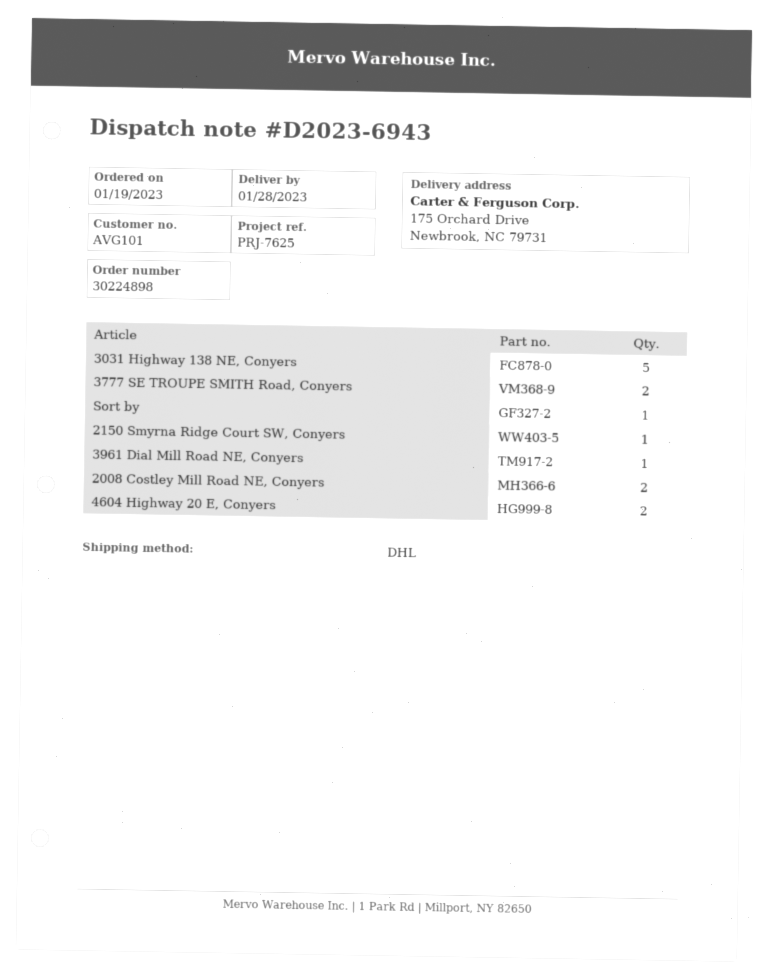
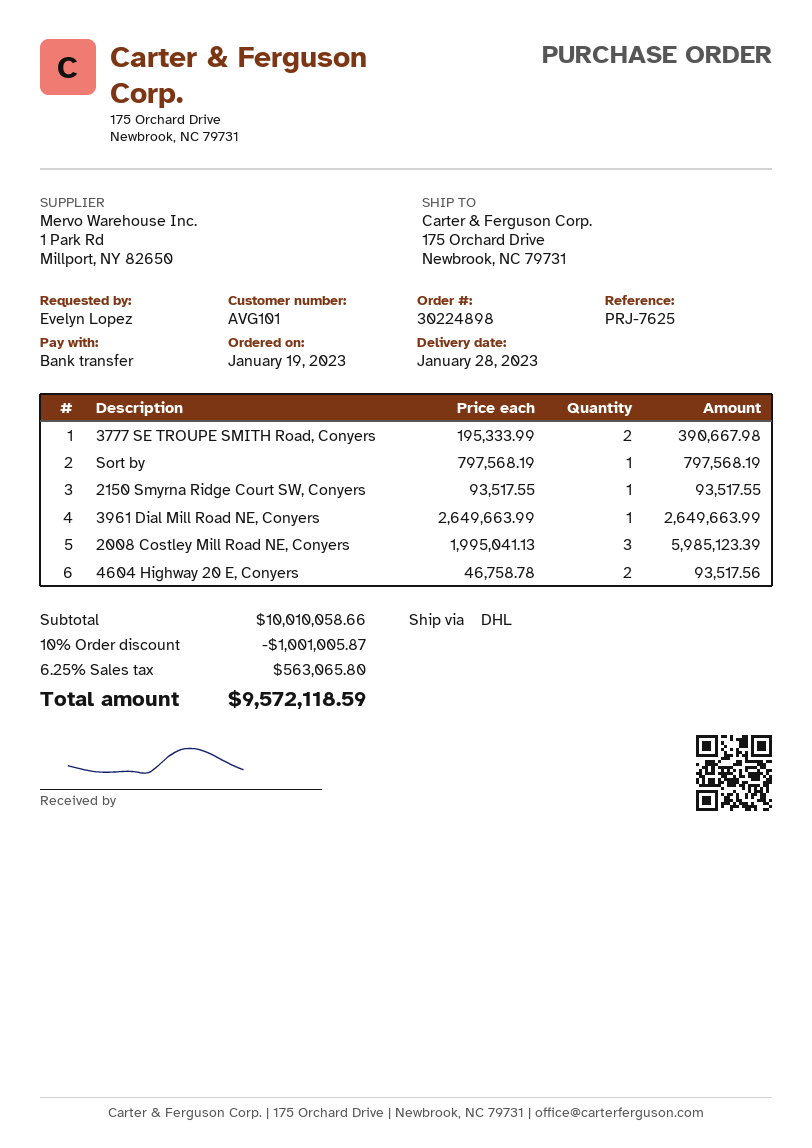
3031 Highway 138 NE, Conyers: 5 -> none
2008 Costley Mill Road NE, Conyers: 2 -> 3

